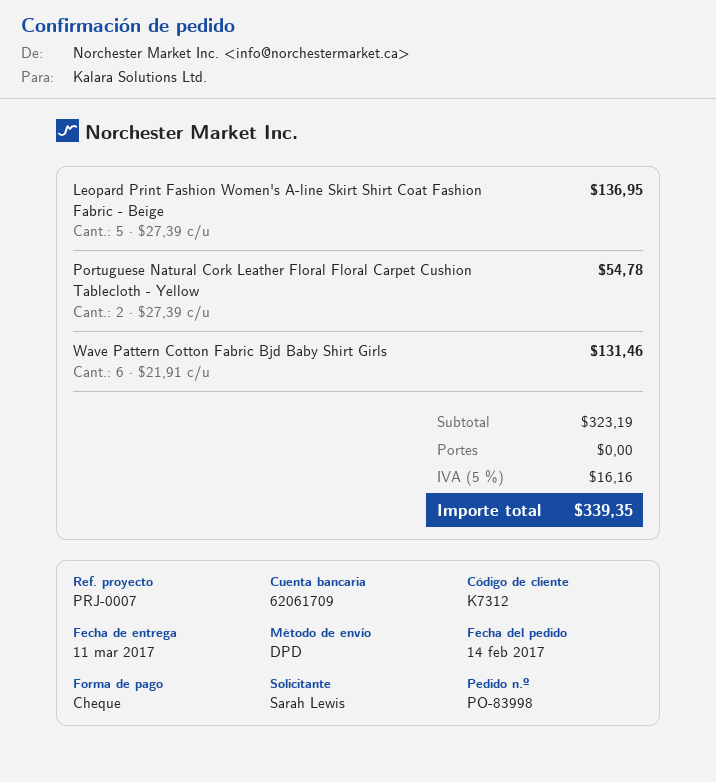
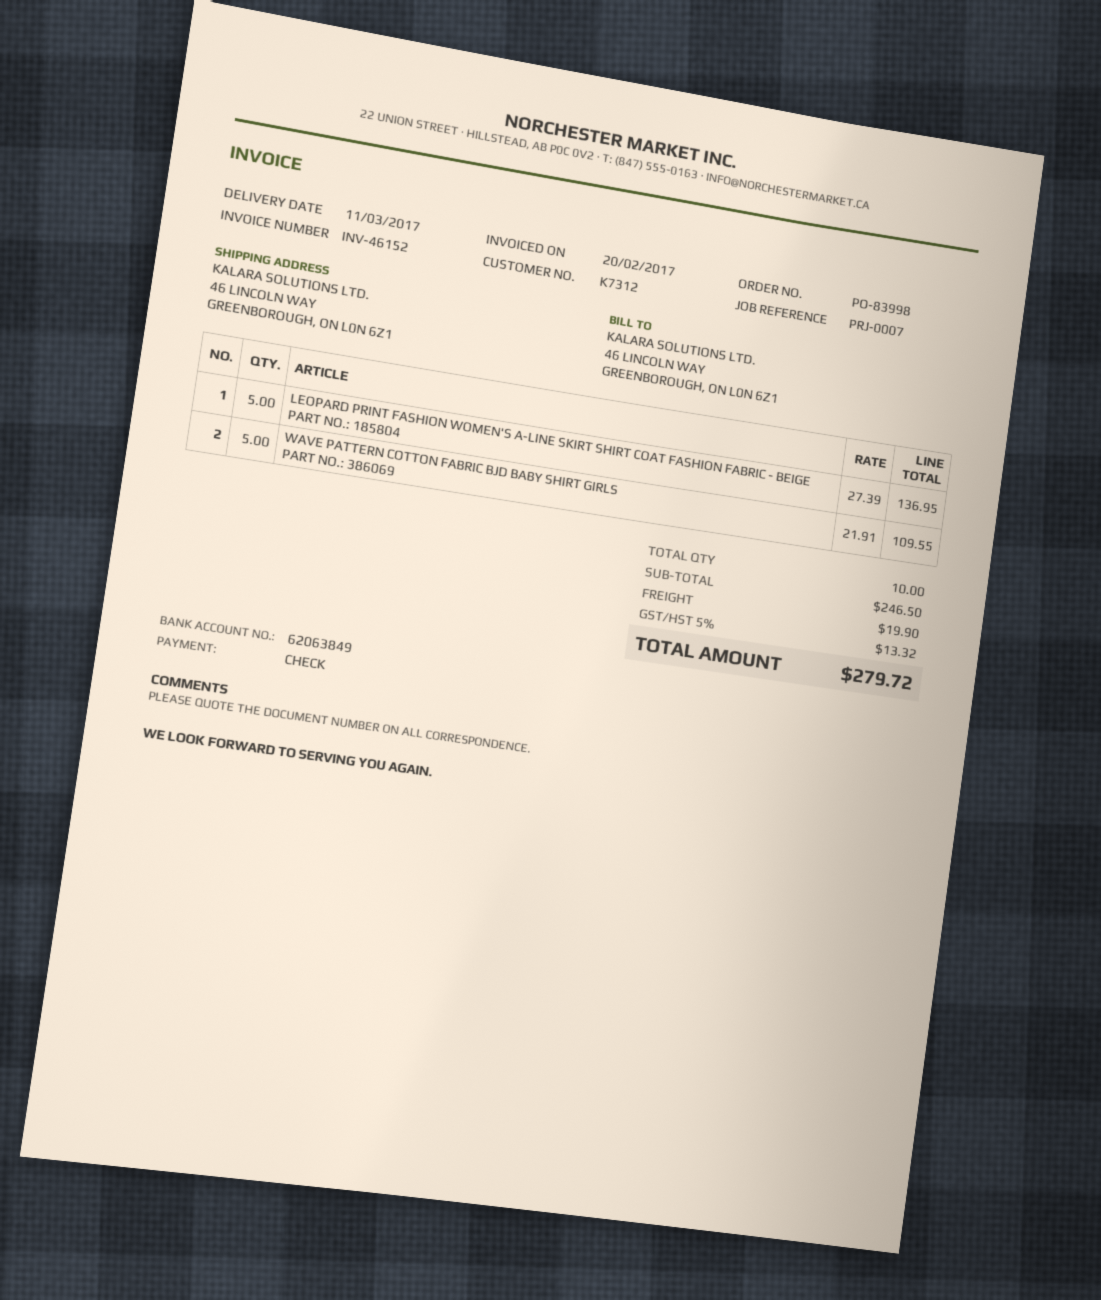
bank account: 62061709 -> 62063849
Portuguese Natural Cork Leather Floral Floral Carpet Cushion Tablecloth - Yellow: 2 x 27.39 = 54.78 -> none
Wave Pattern Cotton Fabric Bjd Baby Shirt Girls: 6 x 21.91 = 131.46 -> 5 x 21.91 = 109.55
subtotal: 323.19 -> 246.50
shipping: 0.00 -> 19.90
tax: 5% = 16.16 -> 5% = 13.32
total: 339.35 -> 279.72

